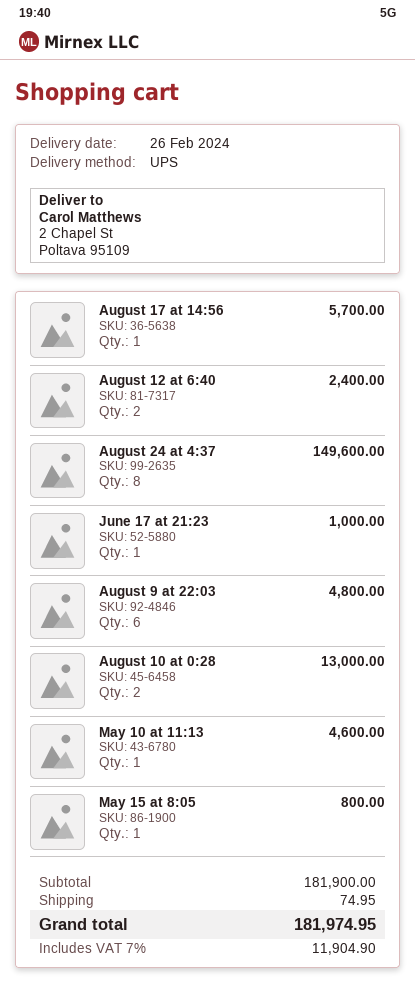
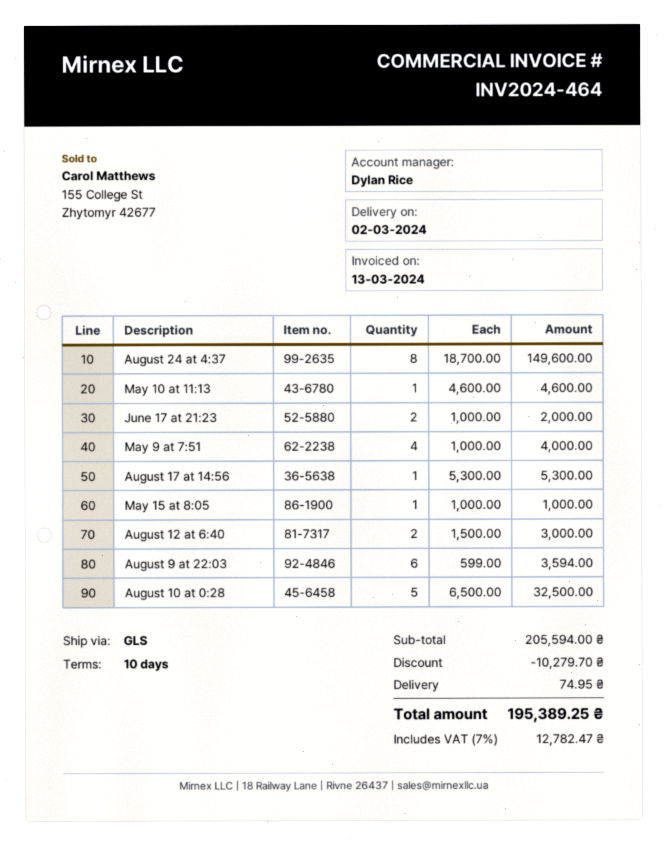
delivery date: 2024-02-26 -> 2024-03-02
shipping method: UPS -> GLS
August 17 at 14:56: 1 for 5700.00 -> 1 for 5300.00
August 12 at 6:40: 2 for 2400.00 -> 2 for 3000.00
June 17 at 21:23: 1 for 1000.00 -> 2 for 2000.00
August 9 at 22:03: 6 for 4800.00 -> 6 for 3594.00
August 10 at 0:28: 2 for 13000.00 -> 5 for 32500.00
May 15 at 8:05: 1 for 800.00 -> 1 for 1000.00
May 9 at 7:51: none -> 4 for 4000.00
subtotal: 181900.00 -> 205594.00
discount: none -> 10279.70
tax: 7% = 11904.90 -> 7% = 12782.47
total: 181974.95 -> 195389.25

